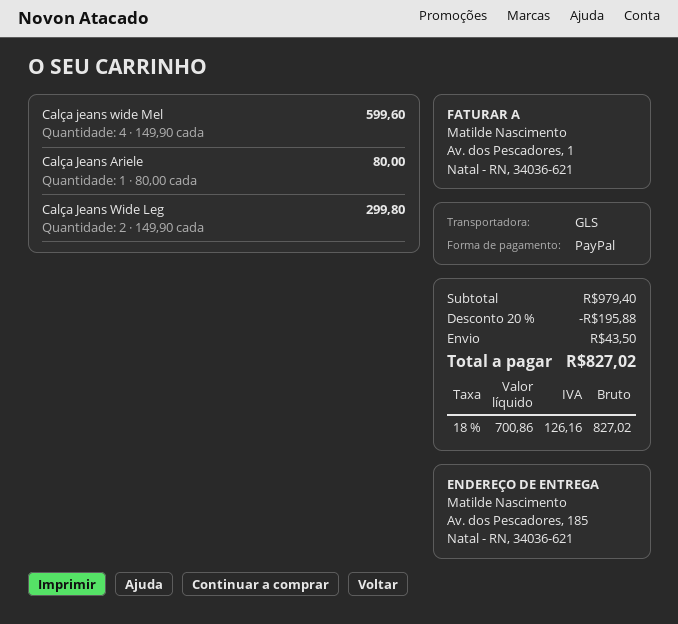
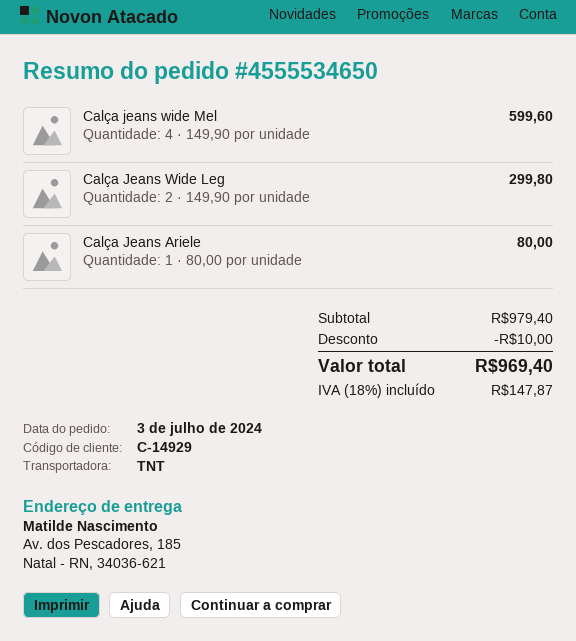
shipping method: GLS -> TNT
discount: 195.88 -> 10.00
shipping: 43.50 -> none
tax: 18% = 126.16 -> 18% = 147.87
total: 827.02 -> 969.40

